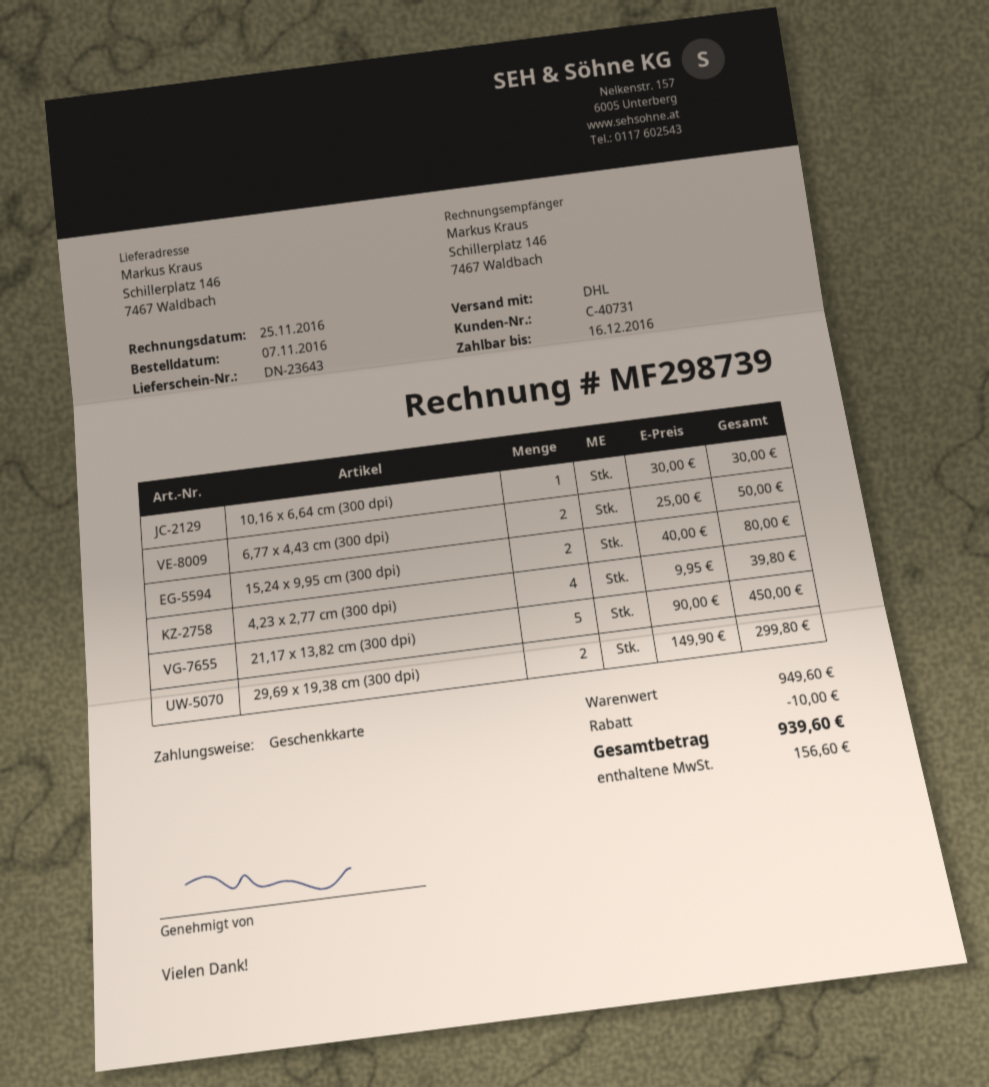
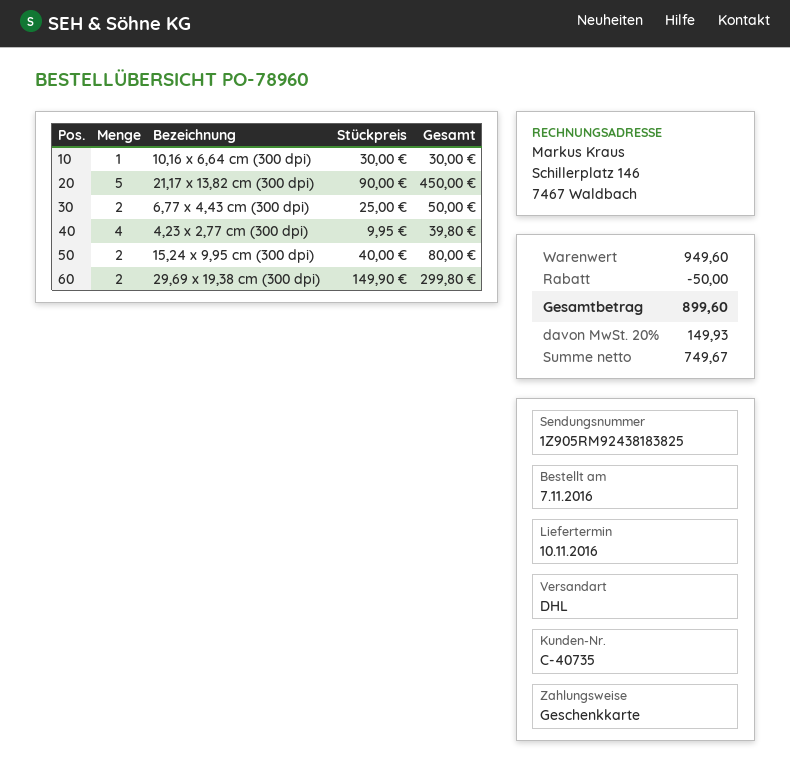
customer number: C-40731 -> C-40735
discount: 10.00 -> 50.00
tax: 156.60 -> 149.93
total: 939.60 -> 899.60

